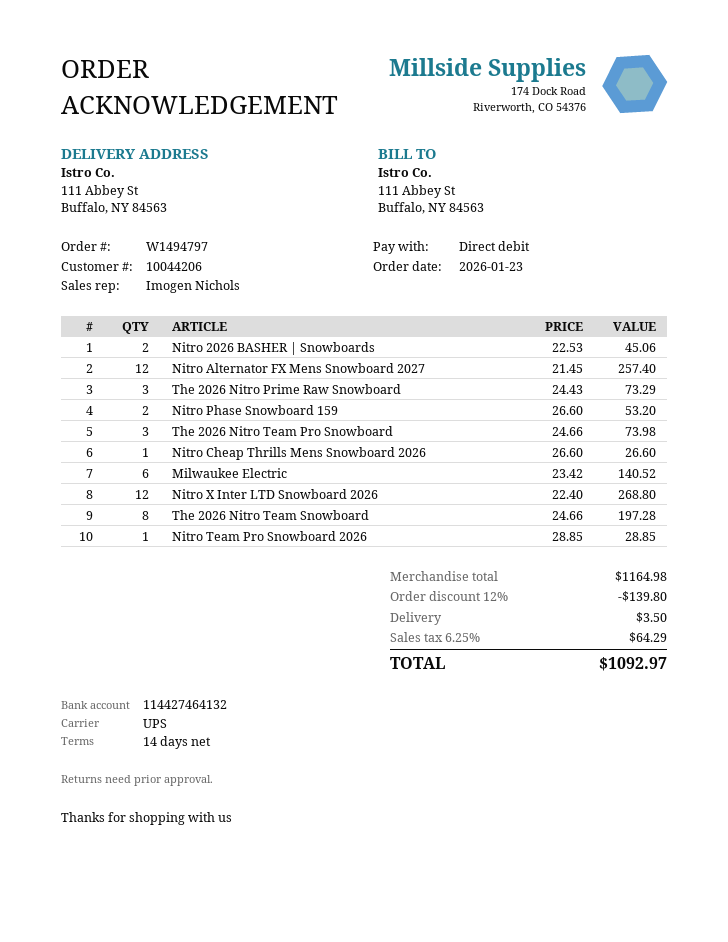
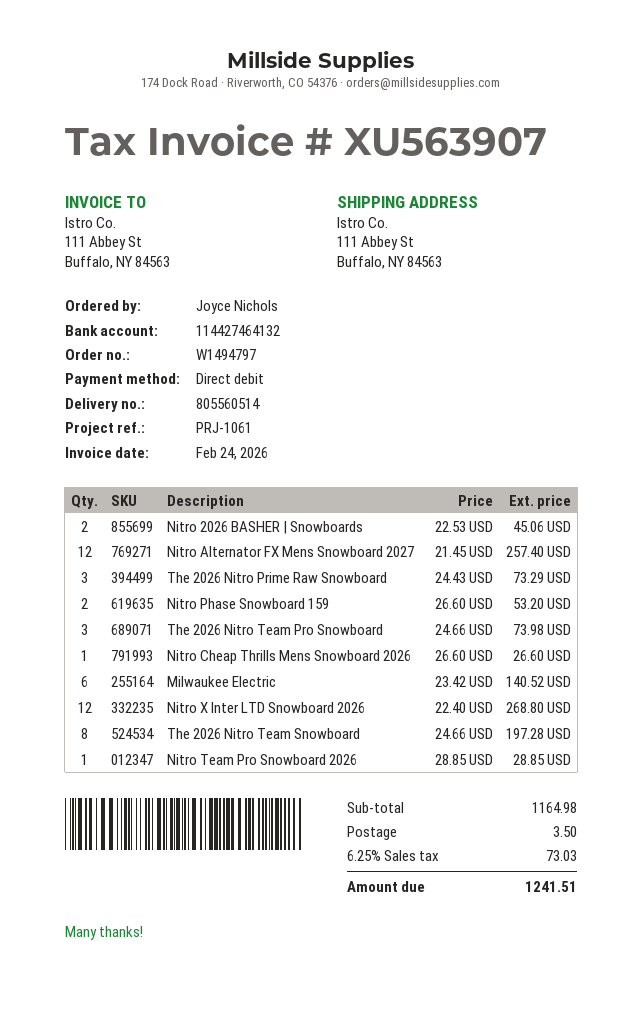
discount: 12% = 139.80 -> none
tax: 6.25% = 64.29 -> 6.25% = 73.03
total: 1092.97 -> 1241.51

